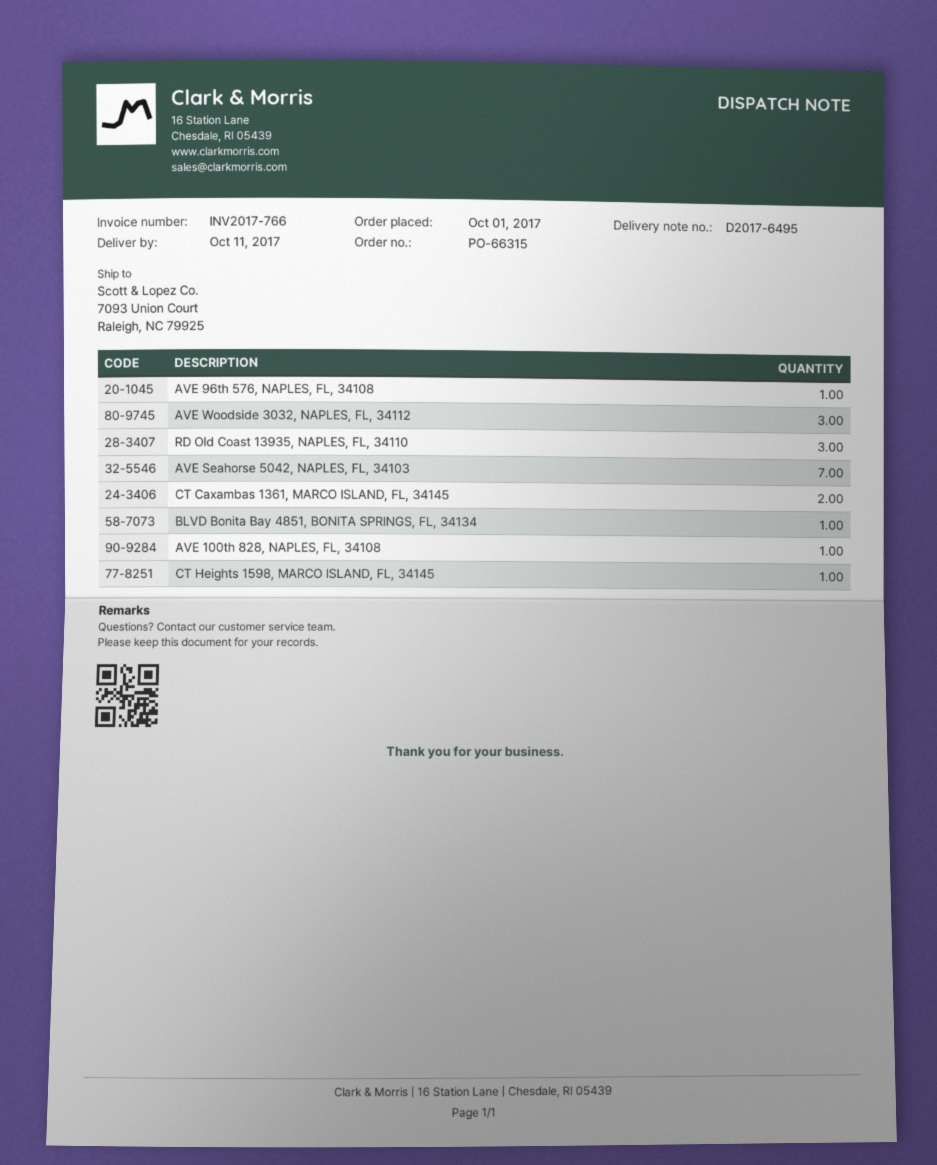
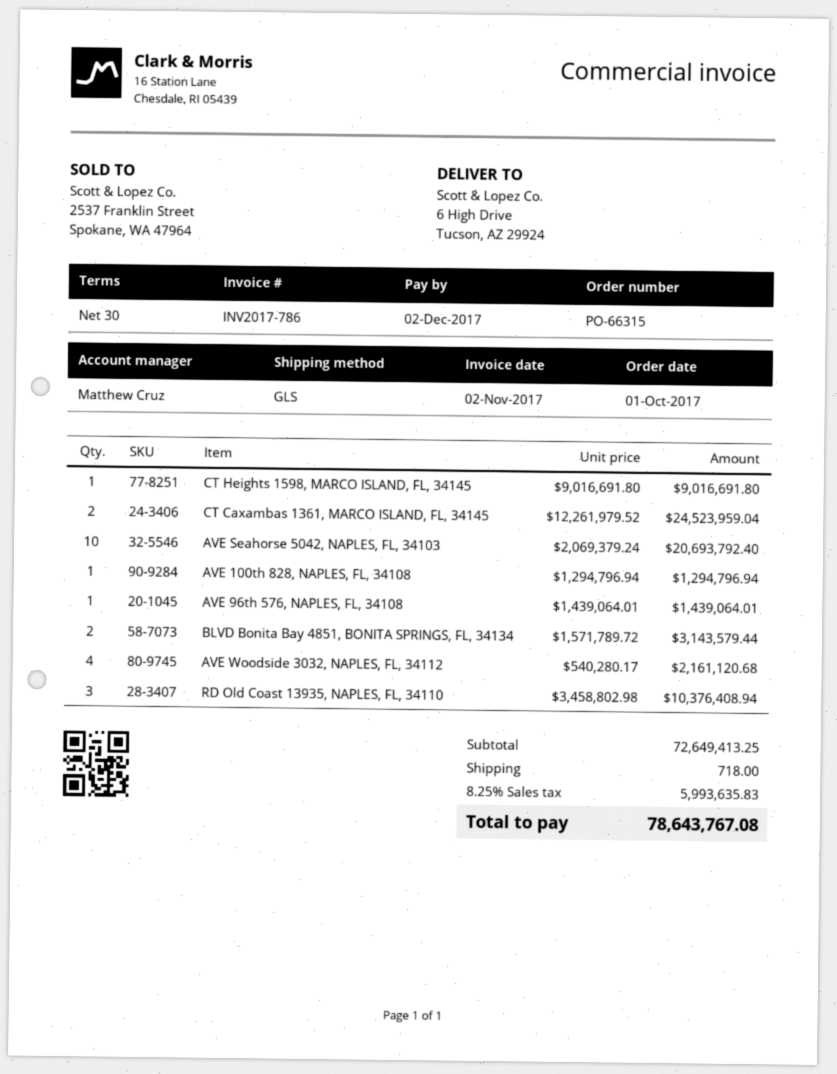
invoice number: INV2017-766 -> INV2017-786
ship to: 7093 Union Court, Raleigh, NC 79925 -> 6 High Drive, Tucson, AZ 29924
AVE Woodside 3032, NAPLES, FL, 34112: 3 -> 4
AVE Seahorse 5042, NAPLES, FL, 34103: 7 -> 10
BLVD Bonita Bay 4851, BONITA SPRINGS, FL, 34134: 1 -> 2

